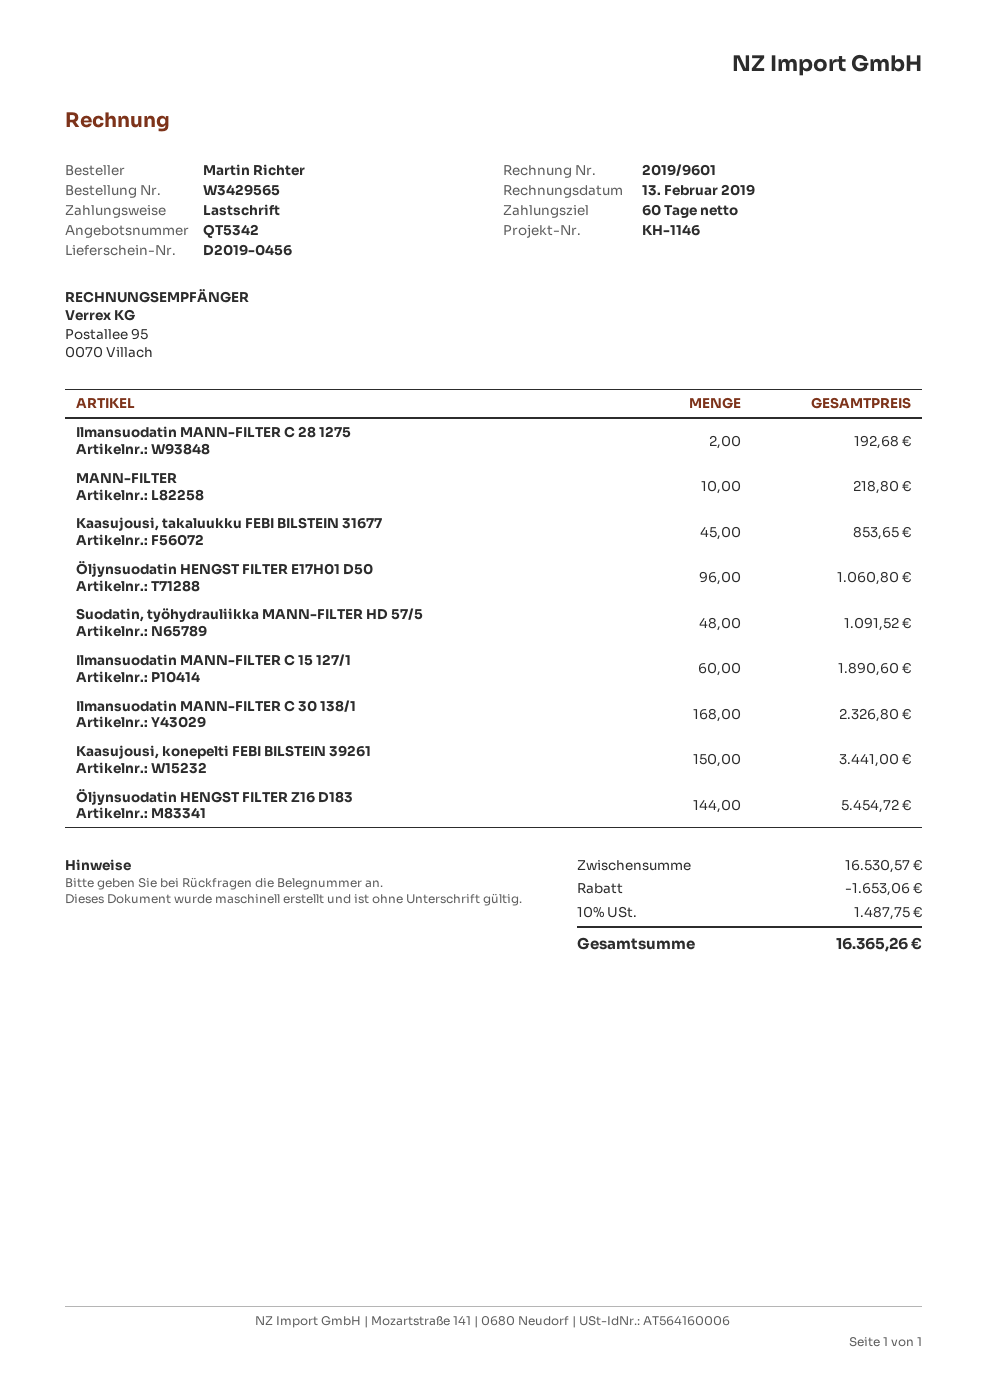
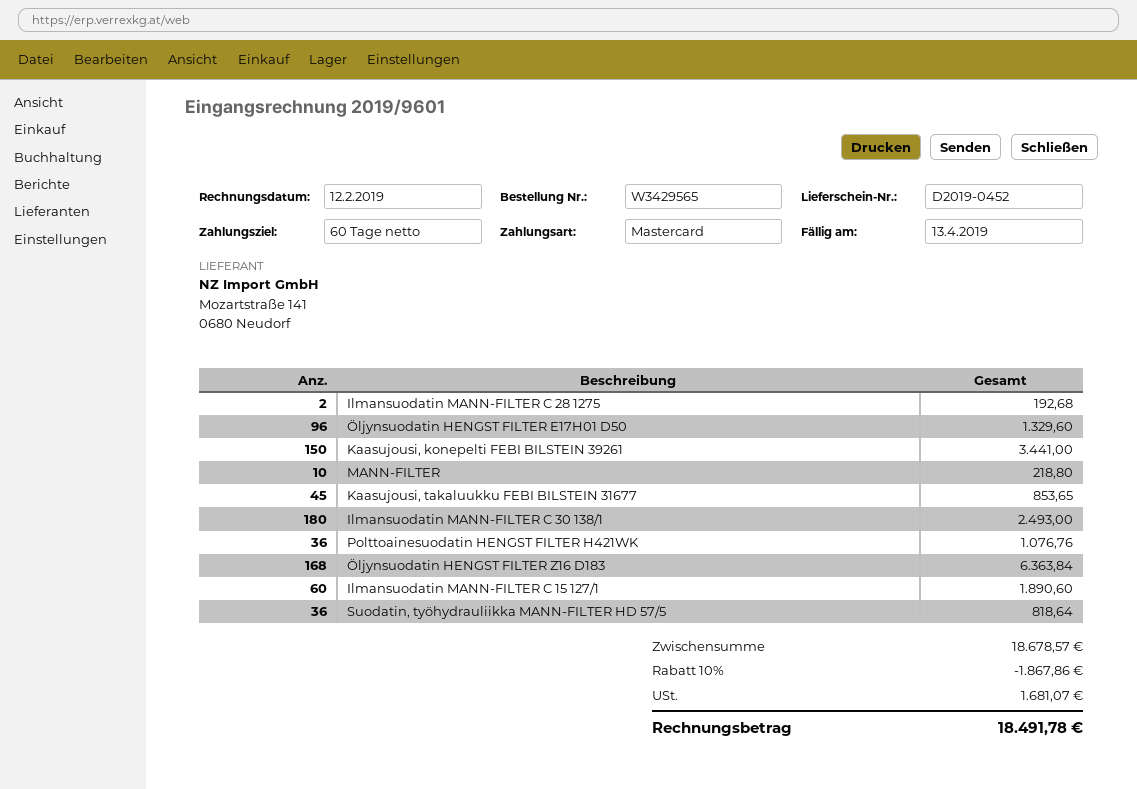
delivery note number: D2019-0456 -> D2019-0452
invoice date: 2019-02-13 -> 2019-02-12
payment method: direct debit -> Mastercard
Öljynsuodatin HENGST FILTER E17H01 D50: 96 for 1060.80 -> 96 for 1329.60
Suodatin, työhydrauliikka MANN-FILTER HD 57/5: 48 for 1091.52 -> 36 for 818.64
Ilmansuodatin MANN-FILTER C 30 138/1: 168 for 2326.80 -> 180 for 2493.00
Öljynsuodatin HENGST FILTER Z16 D183: 144 for 5454.72 -> 168 for 6363.84
Polttoainesuodatin HENGST FILTER H421WK: none -> 36 for 1076.76
subtotal: 16530.57 -> 18678.57
discount: 1653.06 -> 1867.86
tax: 1487.75 -> 1681.07
total: 16365.26 -> 18491.78

